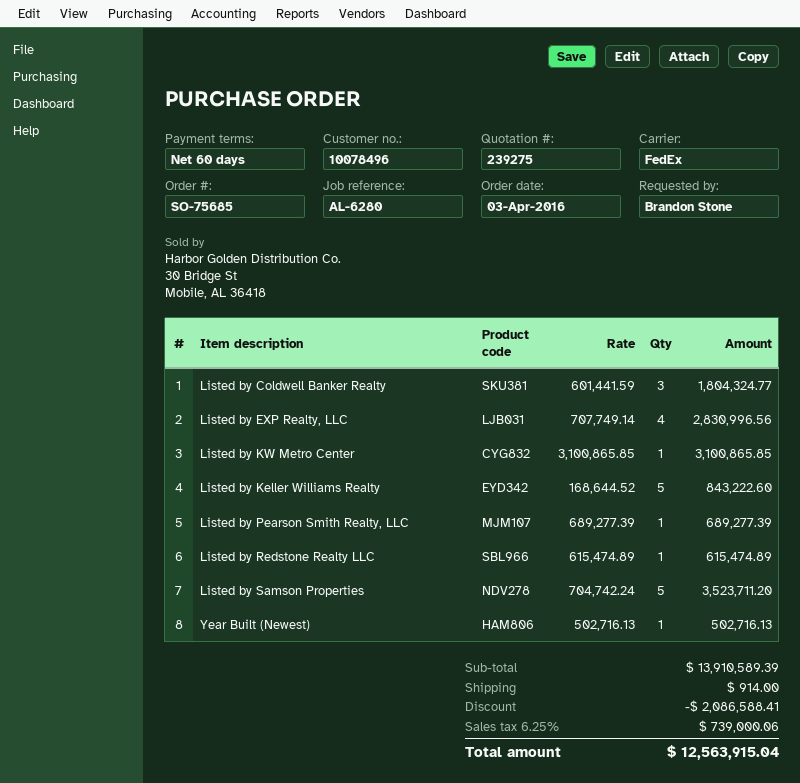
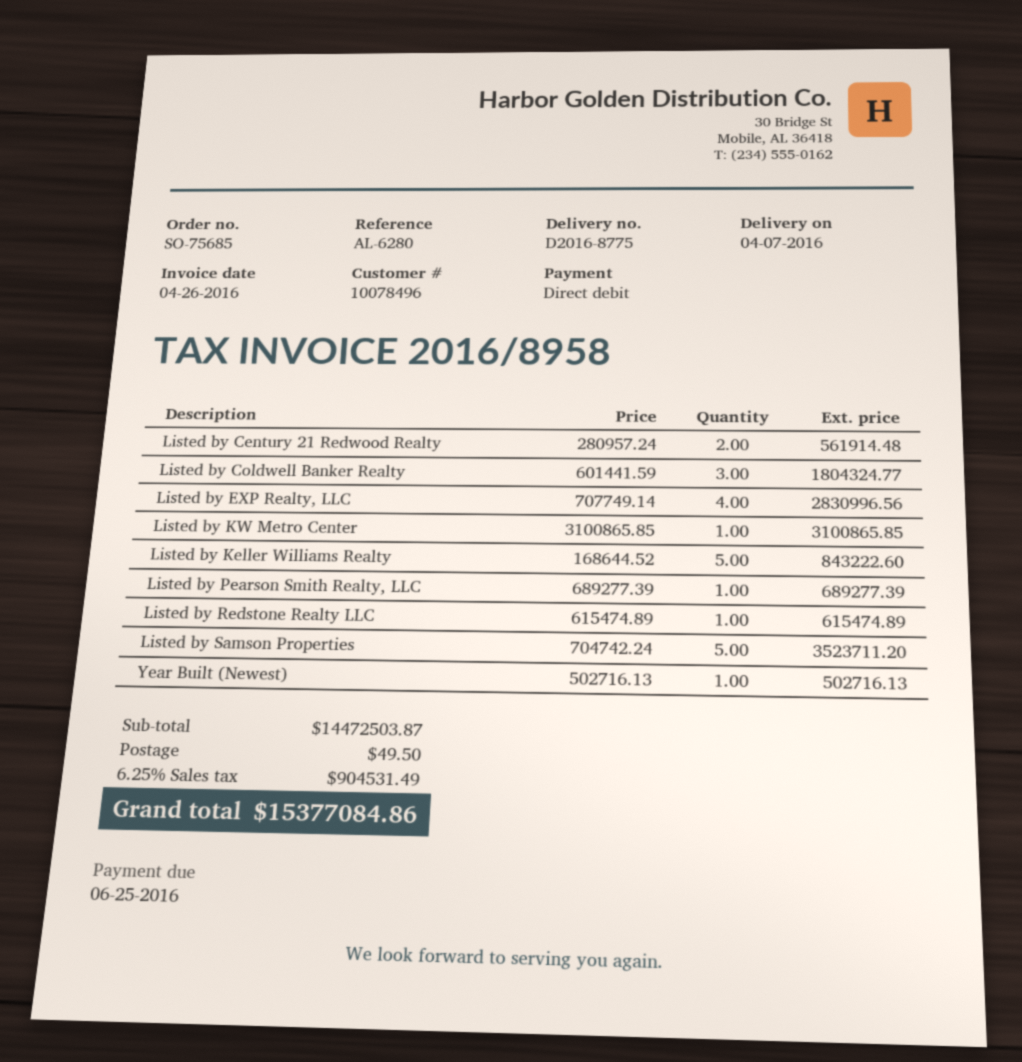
Listed by Century 21 Redwood Realty: none -> 2 x 280957.24 = 561914.48
subtotal: 13910589.39 -> 14472503.87
discount: 2086588.41 -> none
shipping: 914.00 -> 49.50
tax: 6.25% = 739000.06 -> 6.25% = 904531.49
total: 12563915.04 -> 15377084.86

